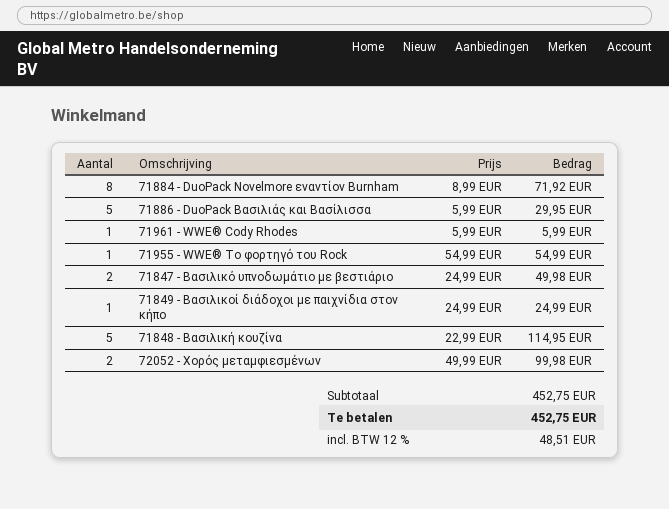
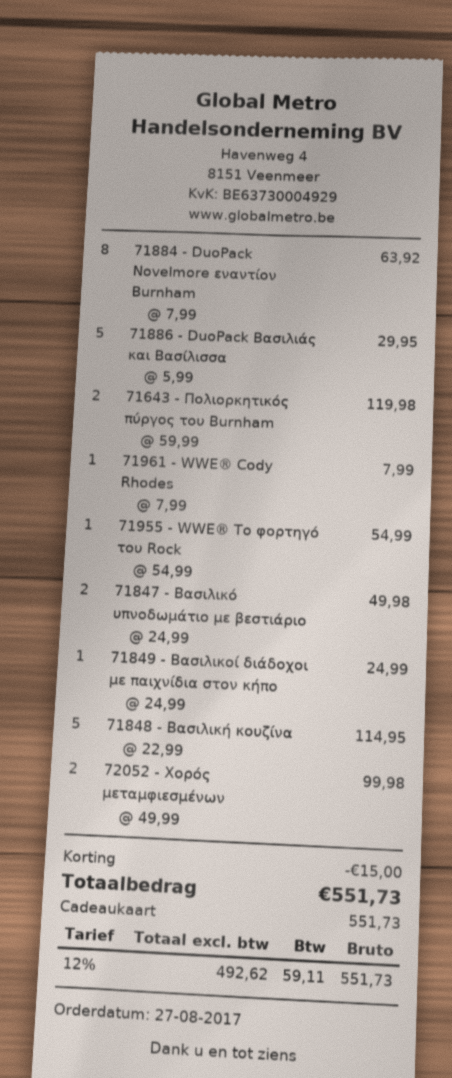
71884 - DuoPack Novelmore εναντίον Burnham: 8 x 8.99 = 71.92 -> 8 x 7.99 = 63.92
71961 - WWE® Cody Rhodes: 1 x 5.99 = 5.99 -> 1 x 7.99 = 7.99
71643 - Πολιορκητικός πύργος του Burnham: none -> 2 x 59.99 = 119.98
discount: none -> 15.00
tax: 12% = 48.51 -> 12% = 59.11
total: 452.75 -> 551.73

